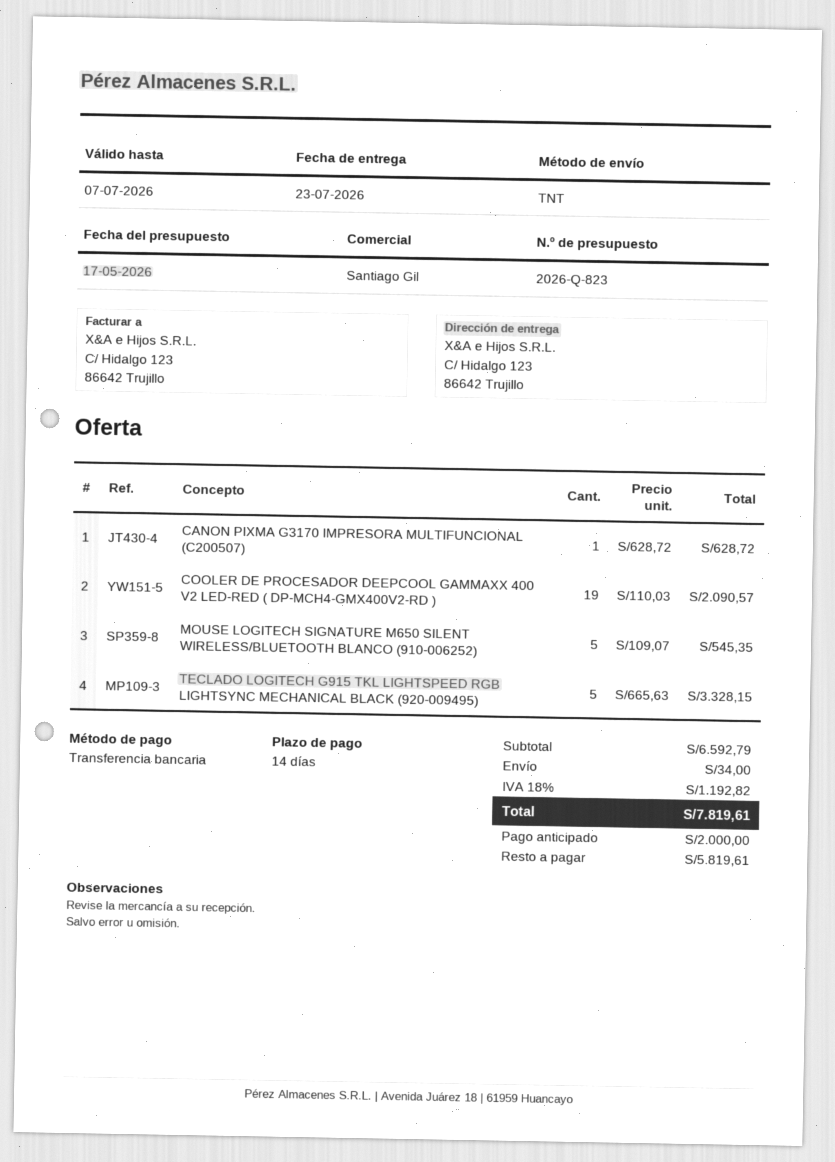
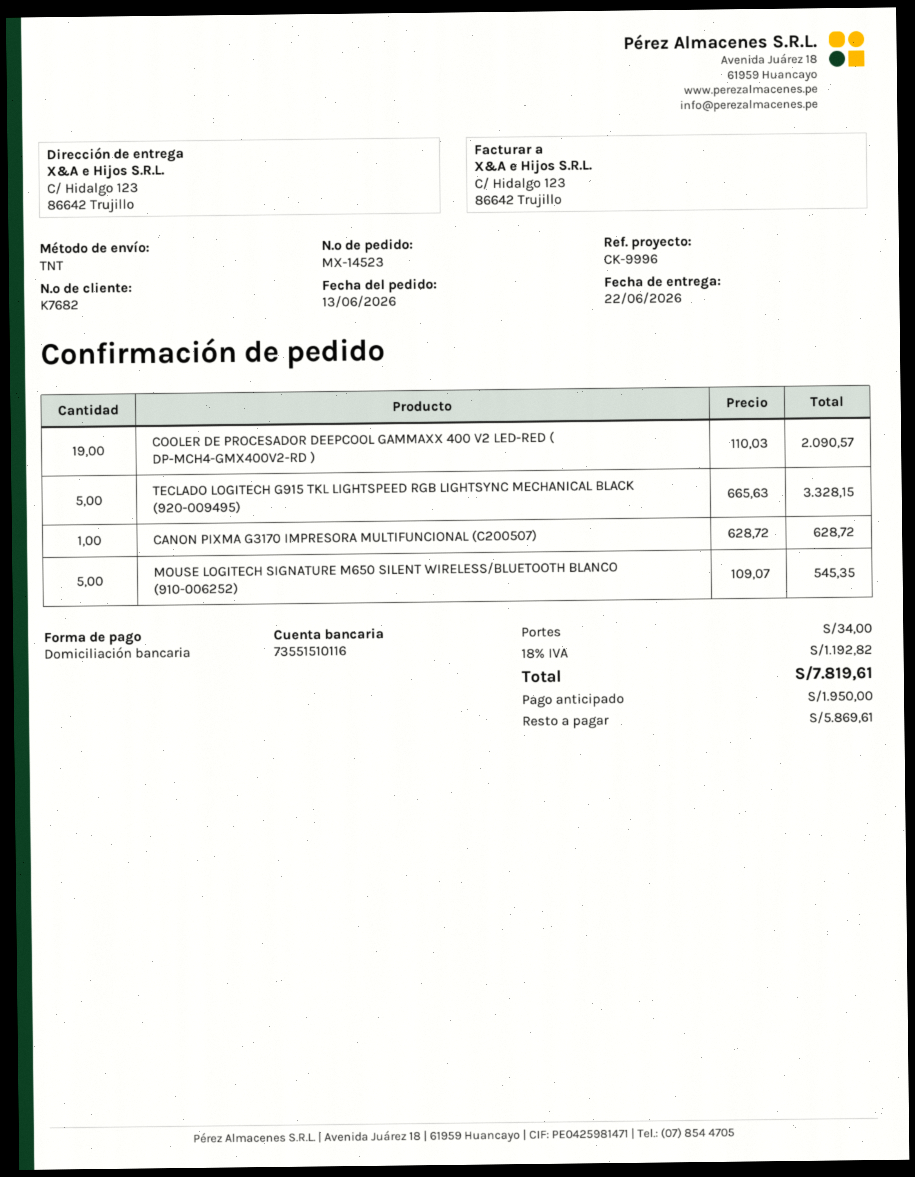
delivery date: 2026-07-23 -> 2026-06-22
payment method: bank transfer -> direct debit
deposit: 2000.00 -> 1950.00
balance: 5819.61 -> 5869.61

